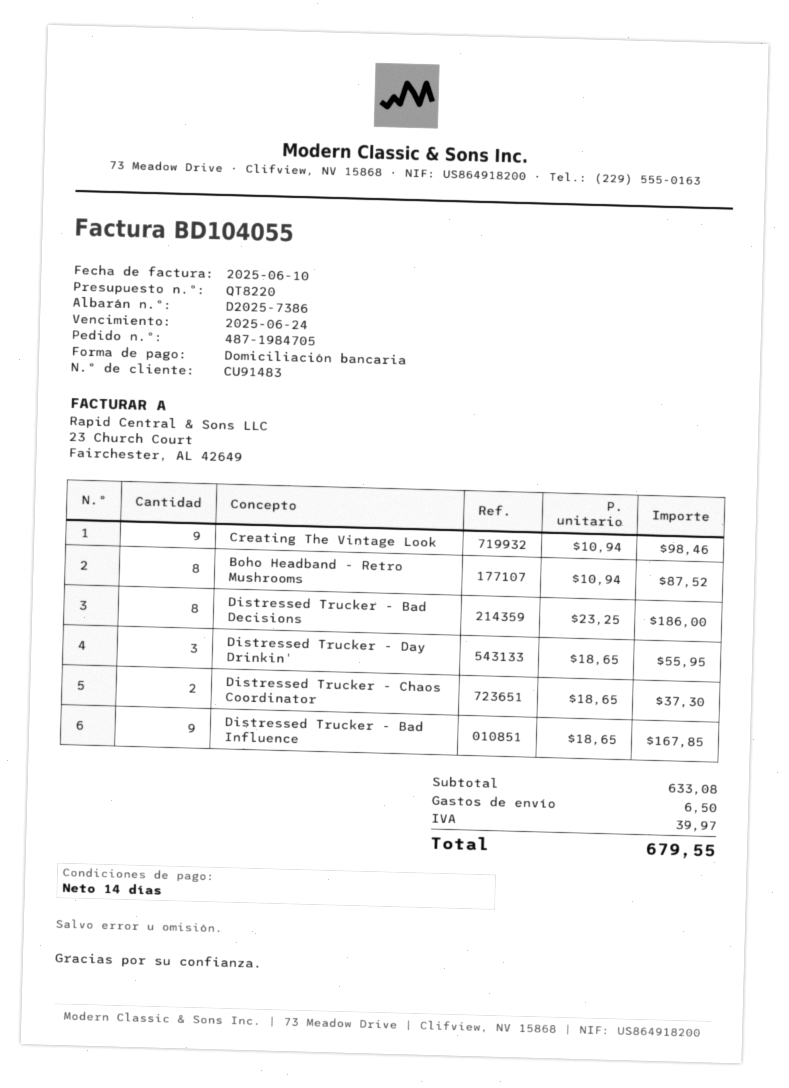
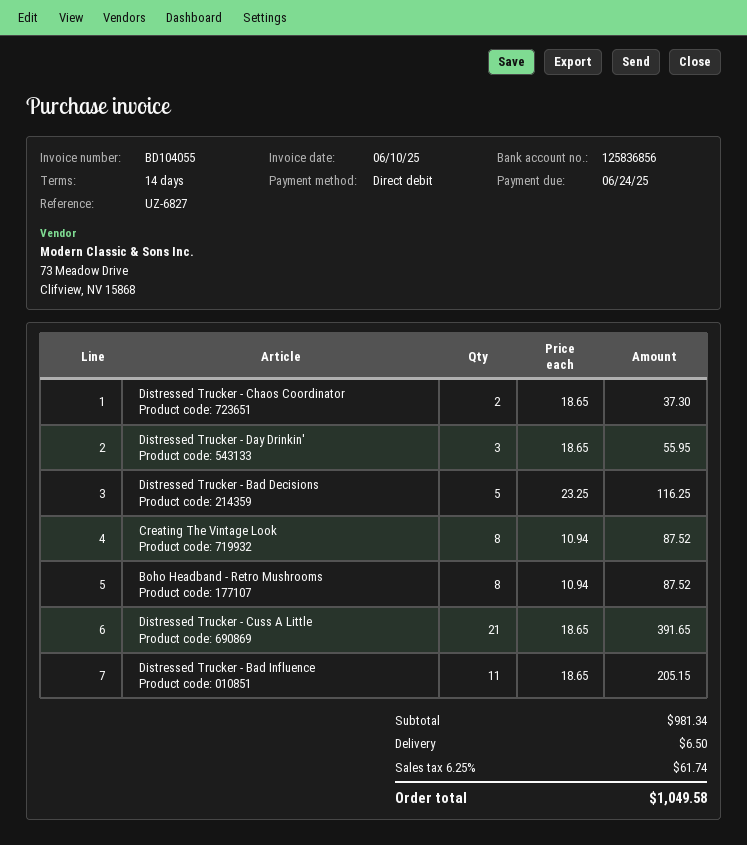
Creating The Vintage Look: 9 x 10.94 = 98.46 -> 8 x 10.94 = 87.52
Distressed Trucker - Bad Decisions: 8 x 23.25 = 186.00 -> 5 x 23.25 = 116.25
Distressed Trucker - Bad Influence: 9 x 18.65 = 167.85 -> 11 x 18.65 = 205.15
Distressed Trucker - Cuss A Little: none -> 21 x 18.65 = 391.65
subtotal: 633.08 -> 981.34
tax: 39.97 -> 61.74
total: 679.55 -> 1049.58

